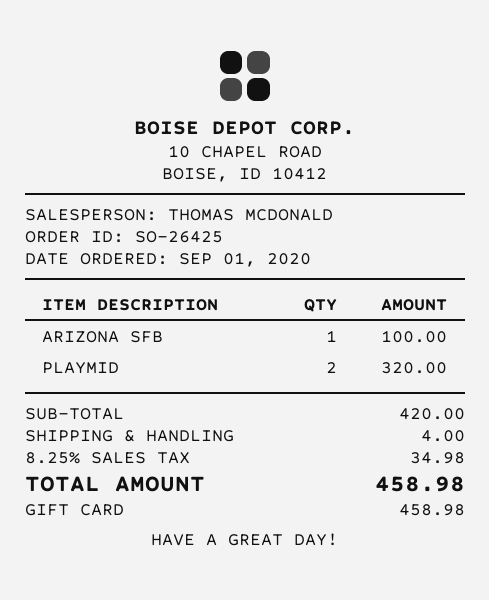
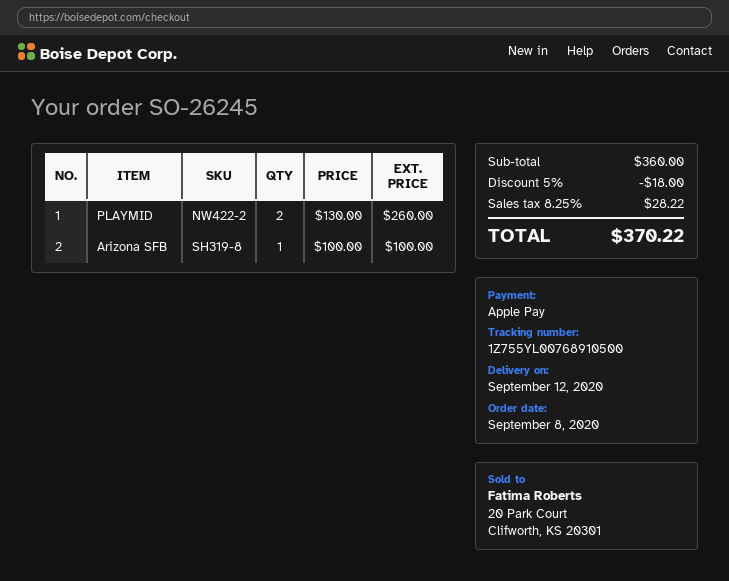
order number: SO-26425 -> SO-26245
order date: 2020-09-01 -> 2020-09-08
payment method: gift card -> Apple Pay
PLAYMID: 2 for 320.00 -> 2 for 260.00
subtotal: 420.00 -> 360.00
discount: none -> 5% = 18.00
shipping: 4.00 -> none
tax: 8.25% = 34.98 -> 8.25% = 28.22
total: 458.98 -> 370.22

